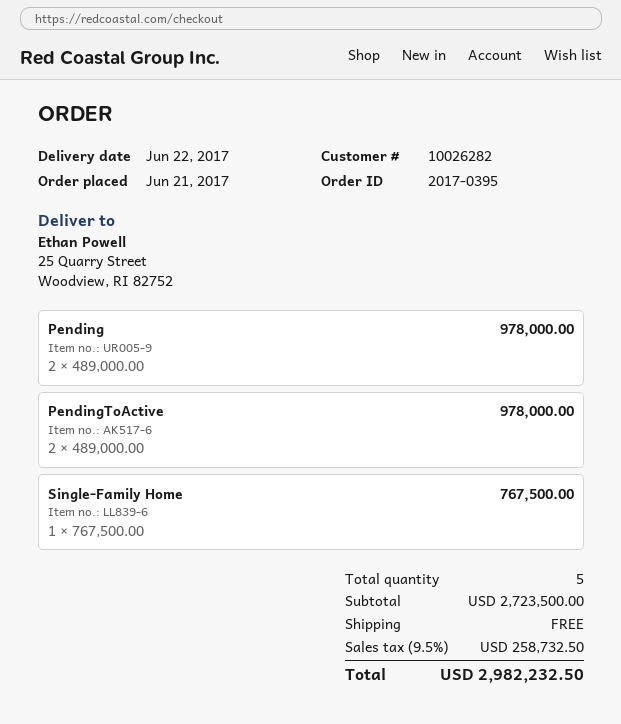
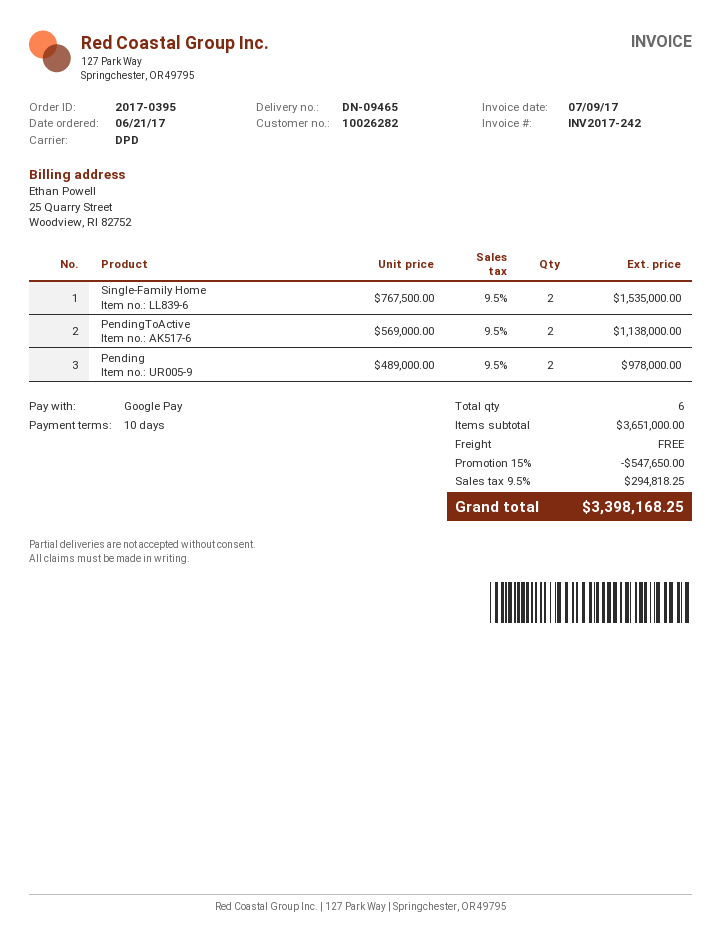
PendingToActive: 2 x 489000.00 = 978000.00 -> 2 x 569000.00 = 1138000.00
Single-Family Home: 1 x 767500.00 = 767500.00 -> 2 x 767500.00 = 1535000.00
total quantity: 5 -> 6
subtotal: 2723500.00 -> 3651000.00
discount: none -> 15% = 547650.00
tax: 9.5% = 258732.50 -> 9.5% = 294818.25
total: 2982232.50 -> 3398168.25

